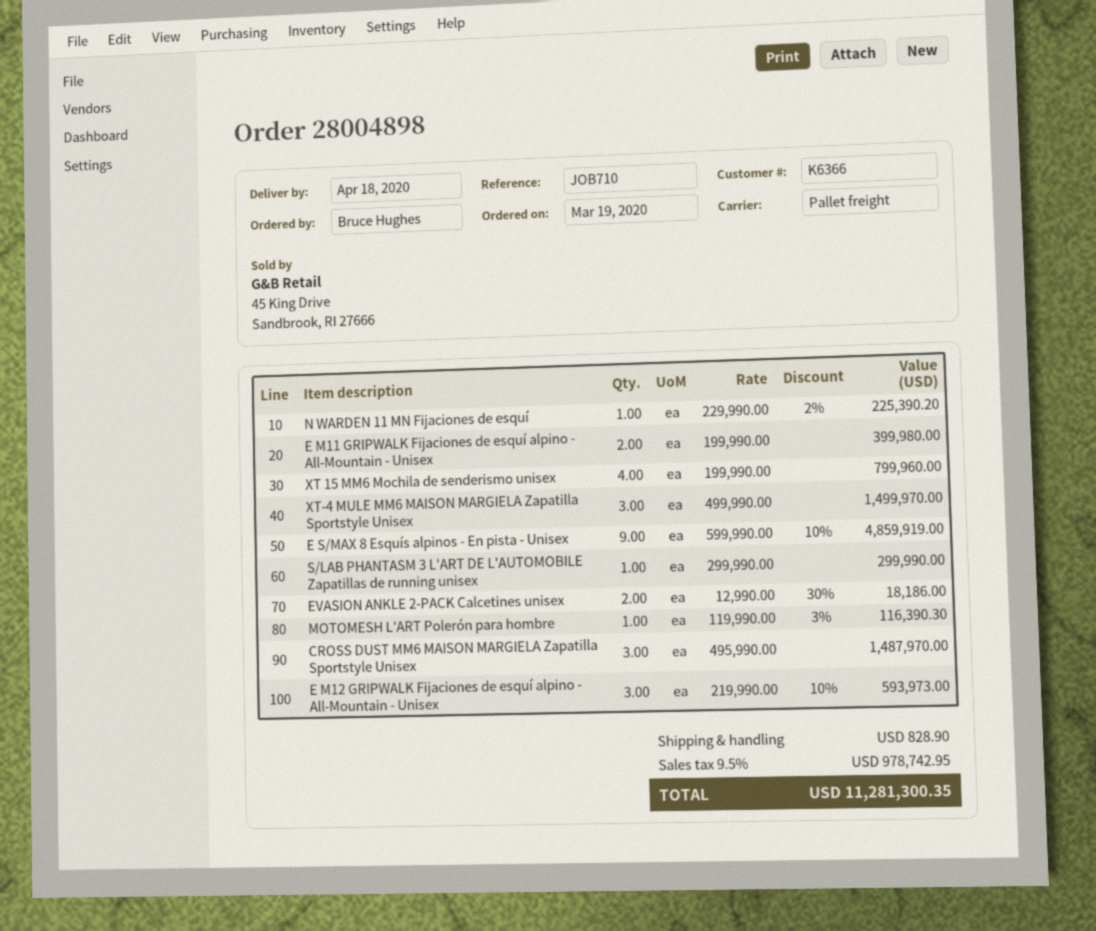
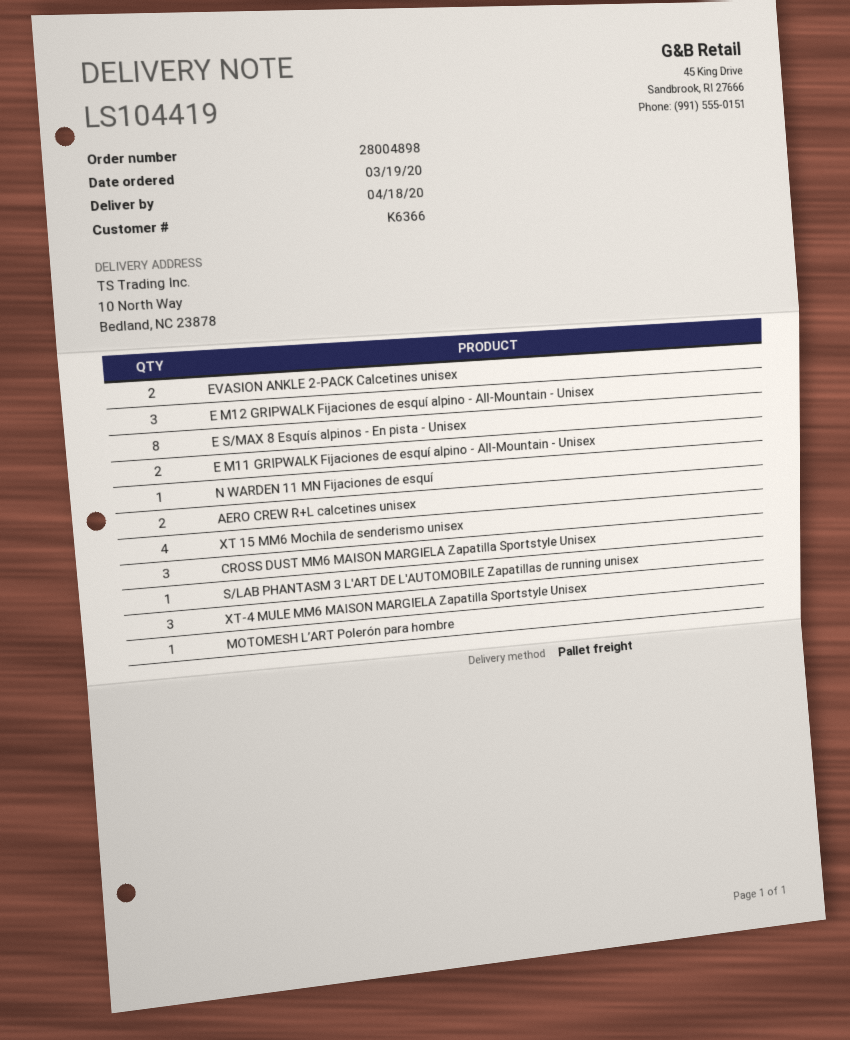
E S/MAX 8 Esquís alpinos - En pista - Unisex: 9 -> 8
AERO CREW R+L calcetines unisex: none -> 2

